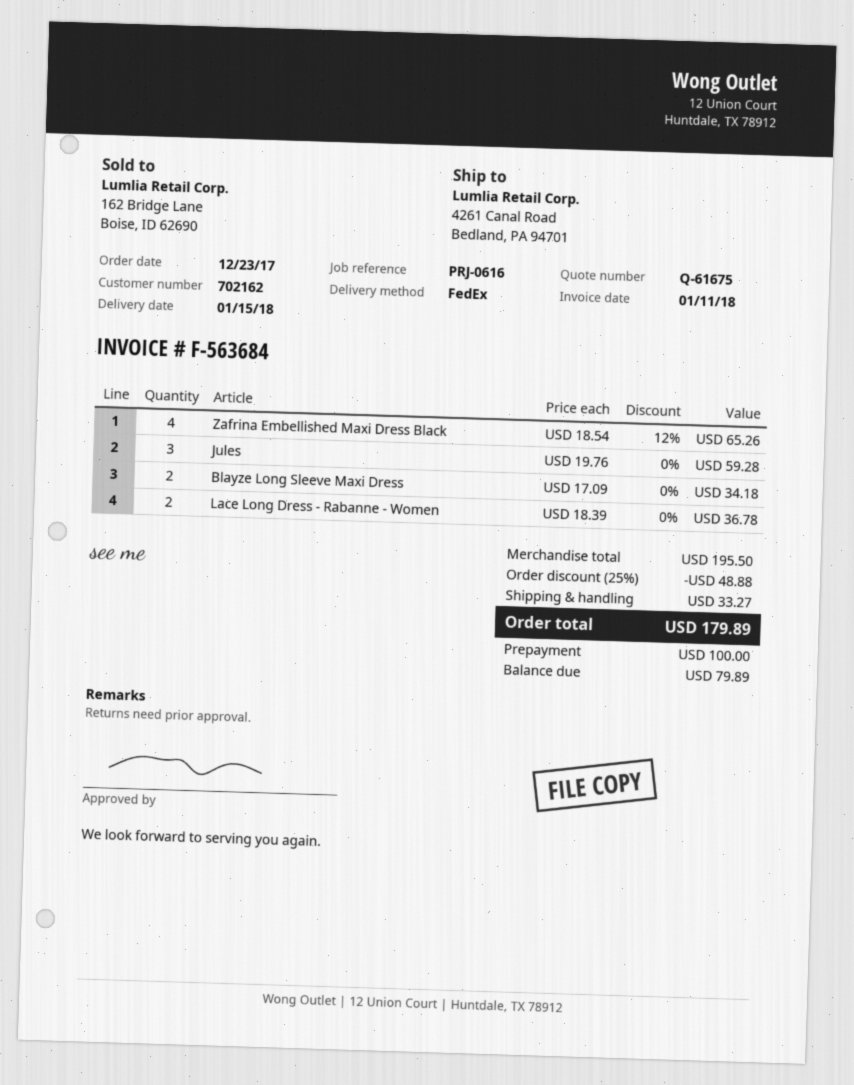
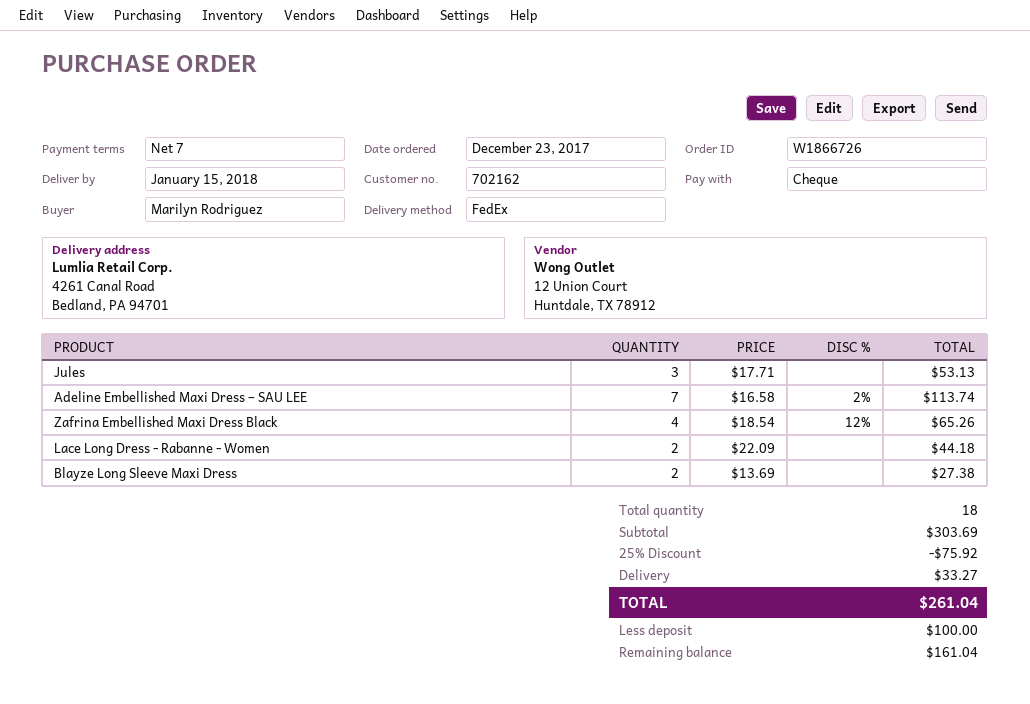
Jules: 3 x 19.76 = 59.28 -> 3 x 17.71 = 53.13
Blayze Long Sleeve Maxi Dress: 2 x 17.09 = 34.18 -> 2 x 13.69 = 27.38
Lace Long Dress - Rabanne - Women: 2 x 18.39 = 36.78 -> 2 x 22.09 = 44.18
Adeline Embellished Maxi Dress – SAU LEE: none -> 7 x 16.58 - 2% = 113.74
subtotal: 195.50 -> 303.69
discount: 25% = 48.88 -> 25% = 75.92
total: 179.89 -> 261.04
balance: 79.89 -> 161.04

